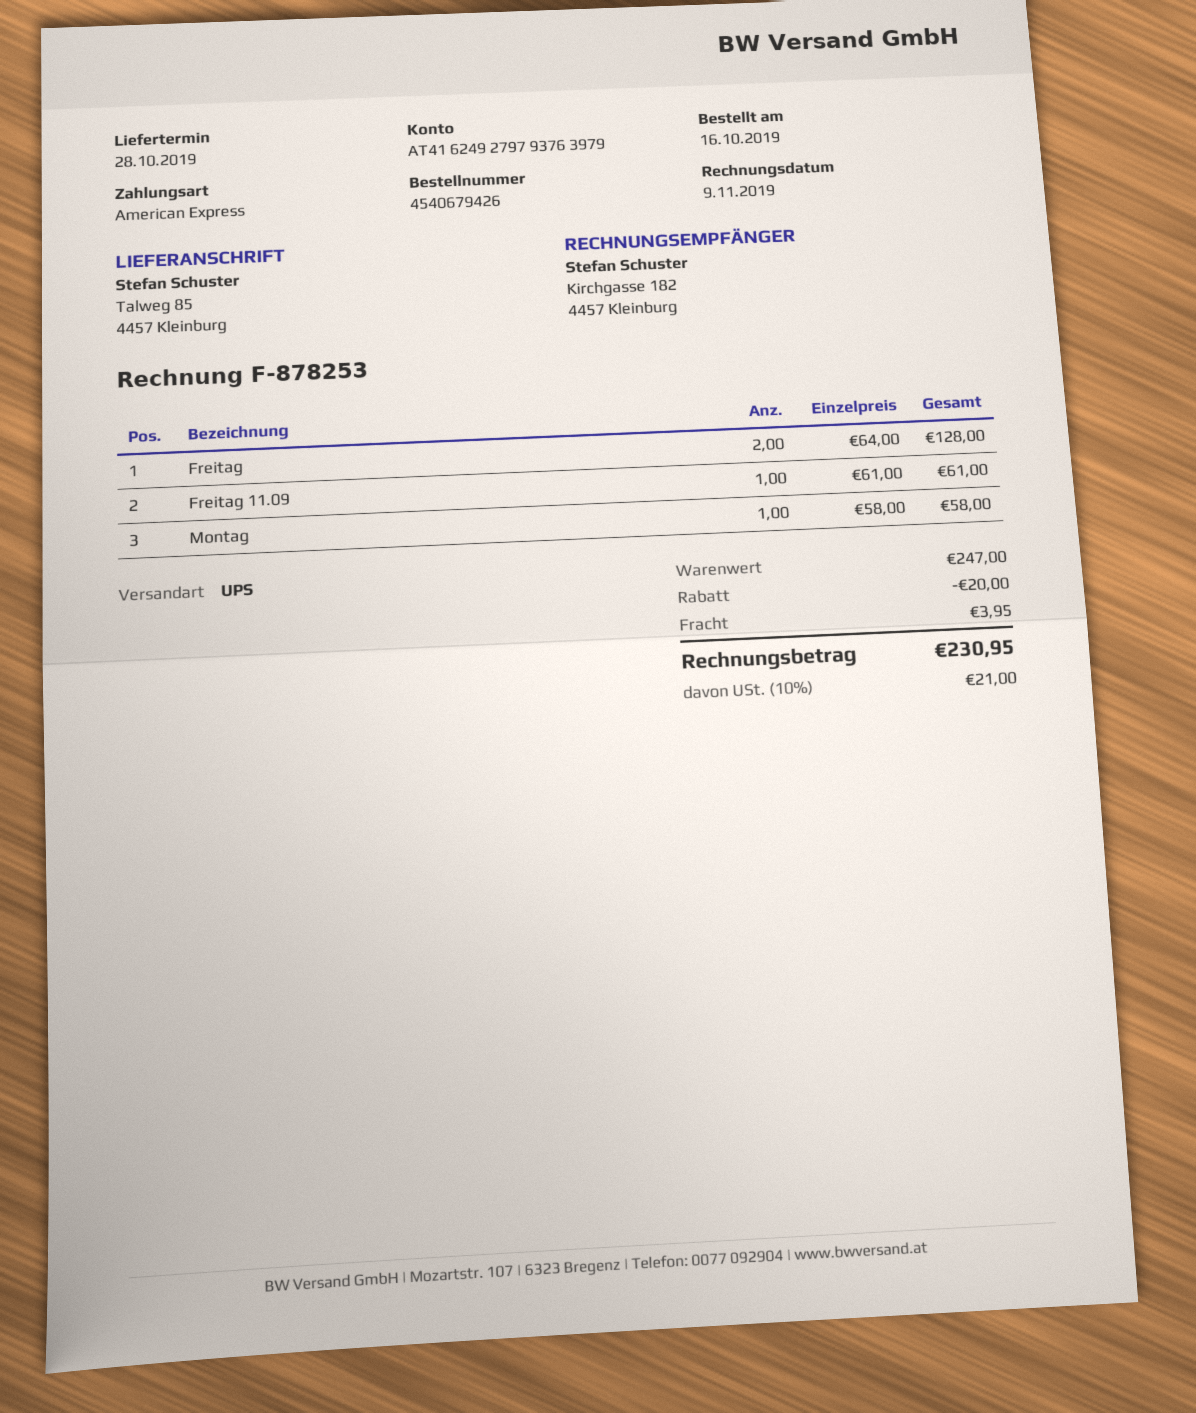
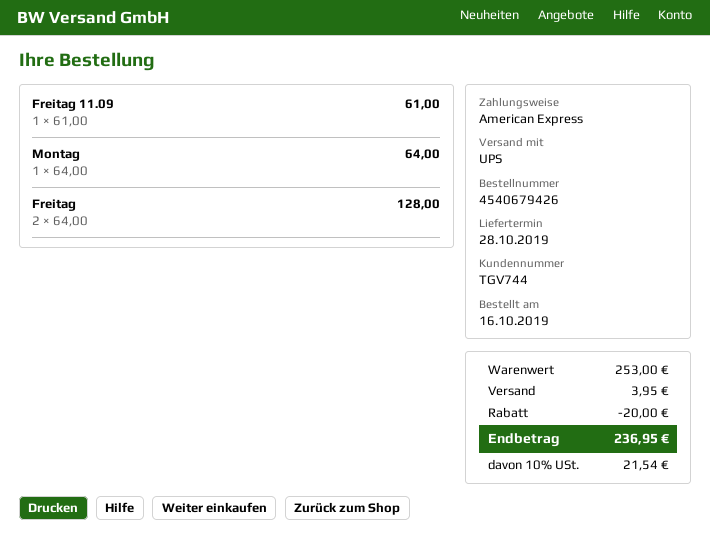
Montag: 1 x 58.00 = 58.00 -> 1 x 64.00 = 64.00
subtotal: 247.00 -> 253.00
tax: 10% = 21.00 -> 10% = 21.54
total: 230.95 -> 236.95

